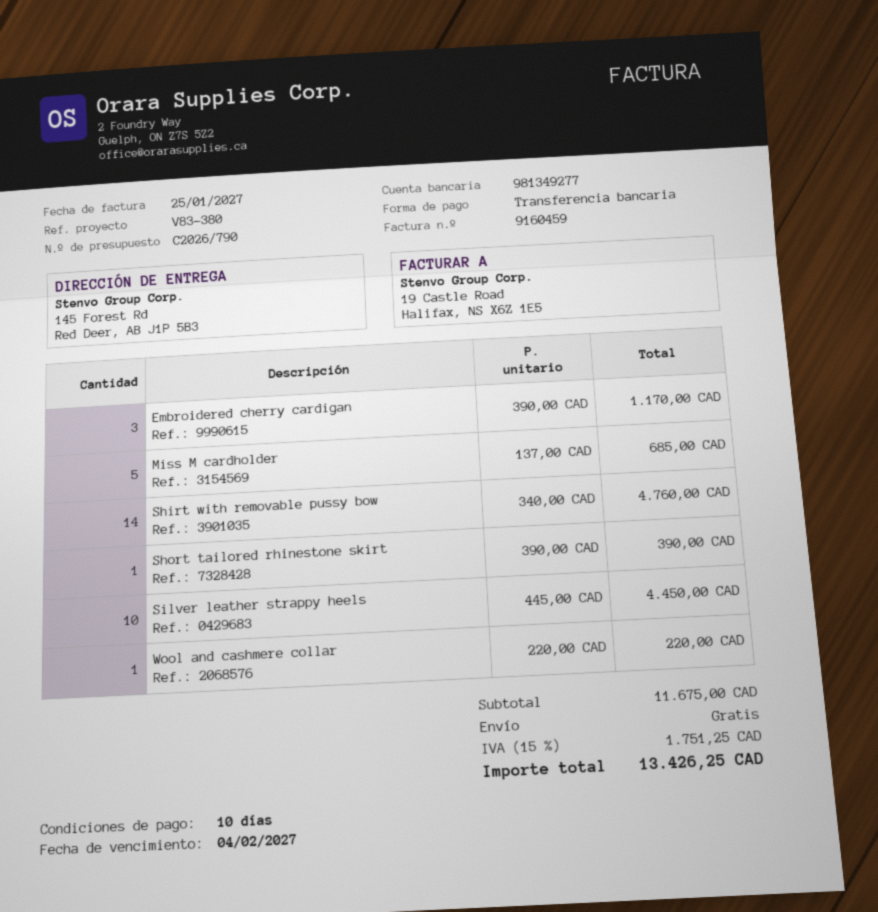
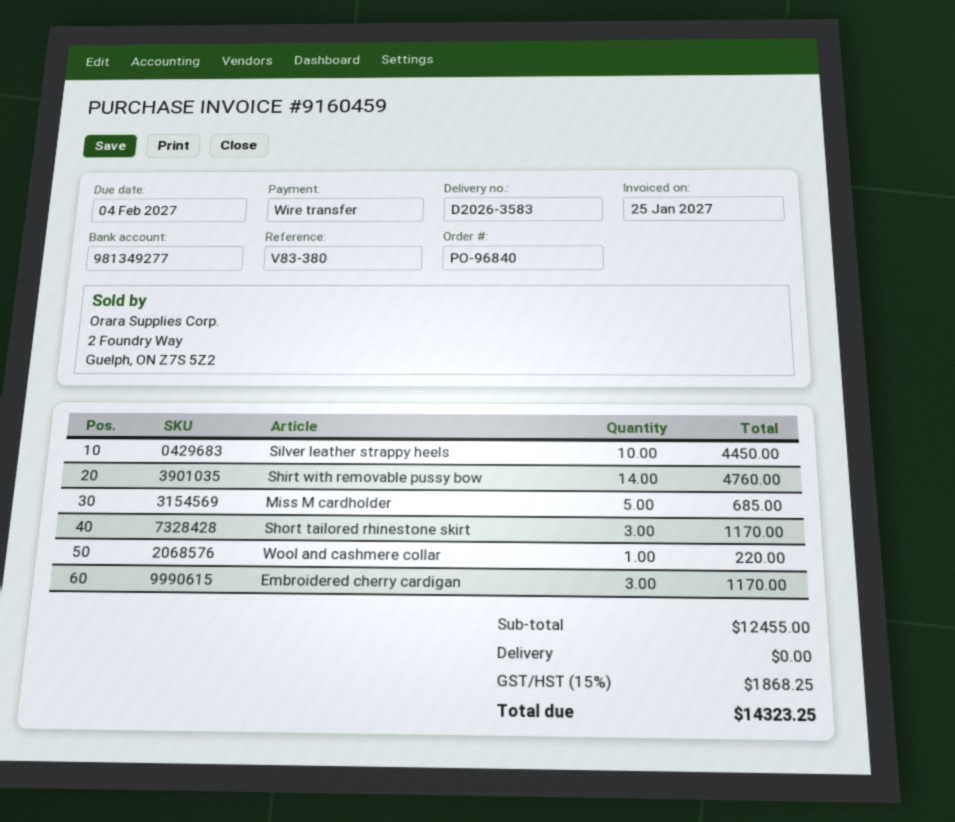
Short tailored rhinestone skirt: 1 for 390.00 -> 3 for 1170.00
subtotal: 11675.00 -> 12455.00
tax: 15% = 1751.25 -> 15% = 1868.25
total: 13426.25 -> 14323.25

